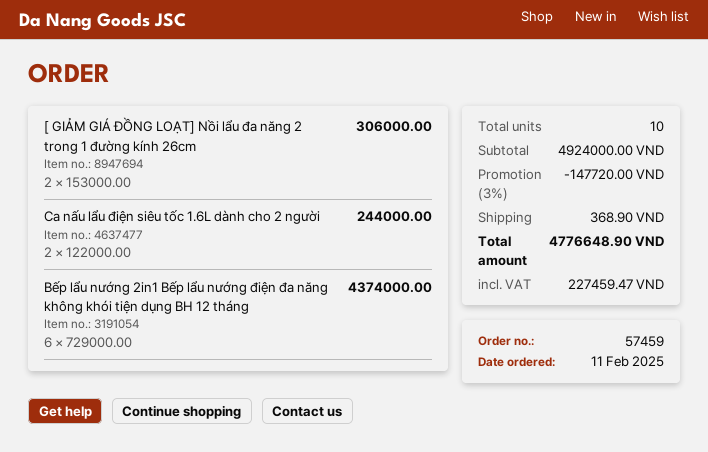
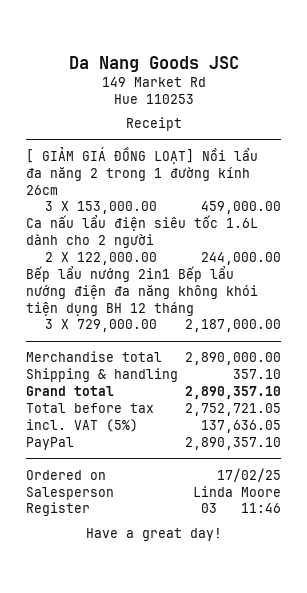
order date: 2025-02-11 -> 2025-02-17
[ GIẢM GIÁ ĐỒNG LOẠT] Nồi lẩu đa năng 2 trong 1 đường kính 26cm: 2 x 153000.00 = 306000.00 -> 3 x 153000.00 = 459000.00
Bếp lẩu nướng 2in1 Bếp lẩu nướng điện đa năng không khói tiện dụng BH 12 tháng: 6 x 729000.00 = 4374000.00 -> 3 x 729000.00 = 2187000.00
subtotal: 4924000.00 -> 2890000.00
discount: 3% = 147720.00 -> none
shipping: 368.90 -> 357.10
tax: 227459.47 -> 137636.05
total: 4776648.90 -> 2890357.10

